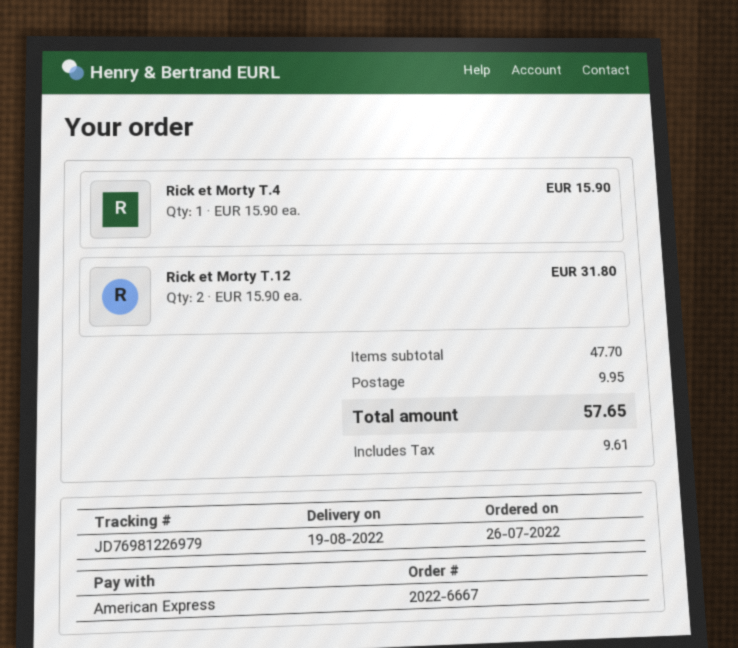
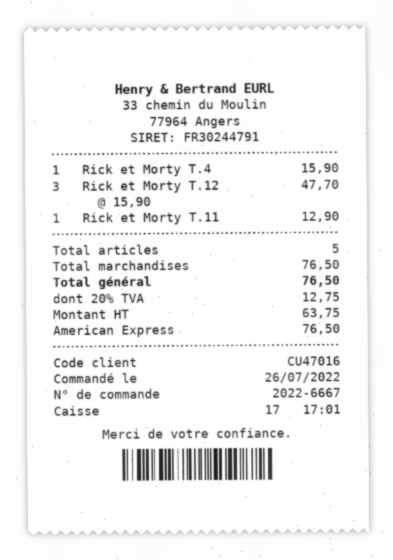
Rick et Morty T.12: 2 x 15.90 = 31.80 -> 3 x 15.90 = 47.70
Rick et Morty T.11: none -> 1 x 12.90 = 12.90
subtotal: 47.70 -> 76.50
shipping: 9.95 -> none
tax: 9.61 -> 12.75
total: 57.65 -> 76.50

